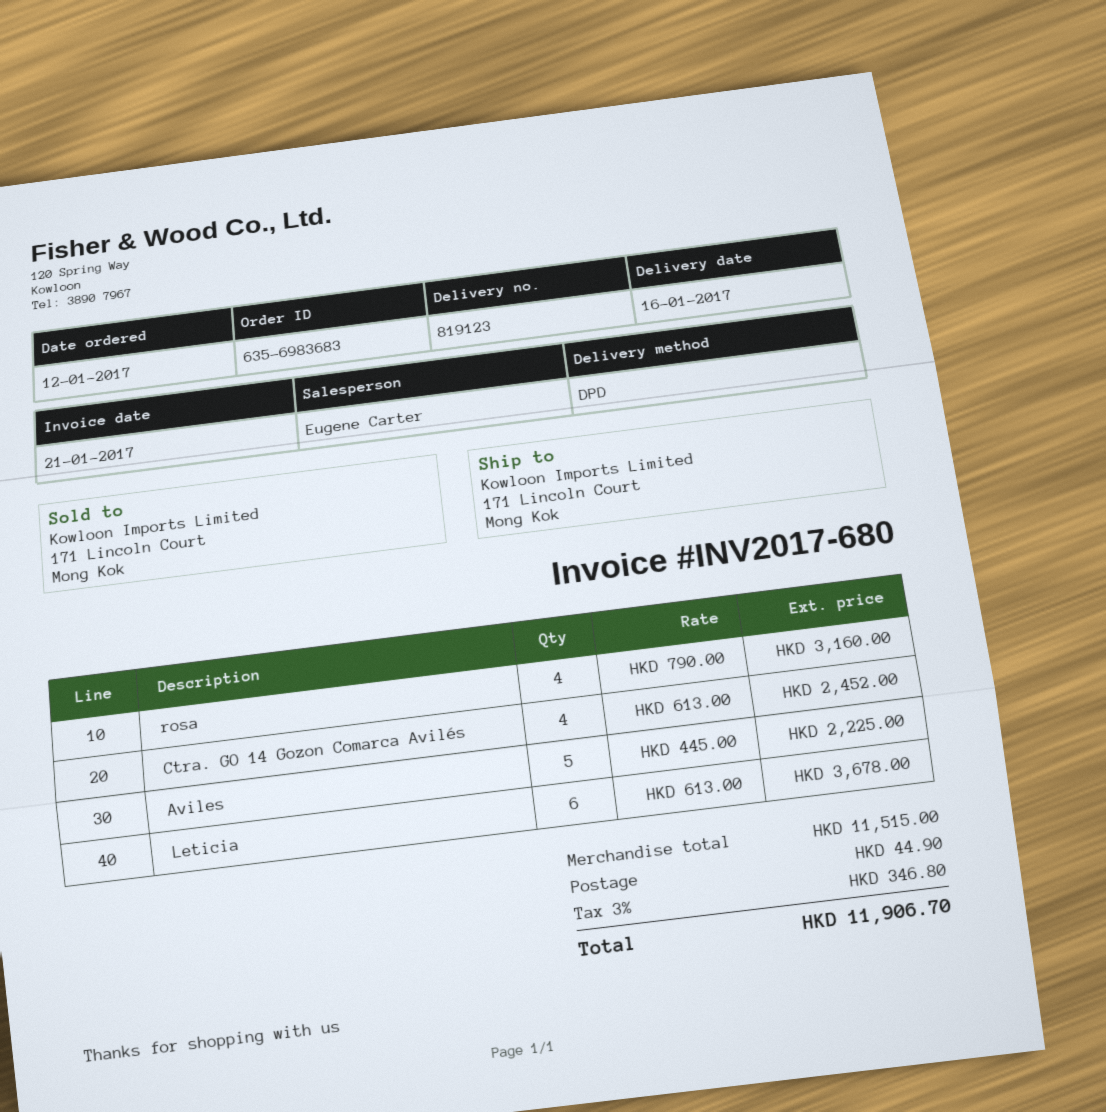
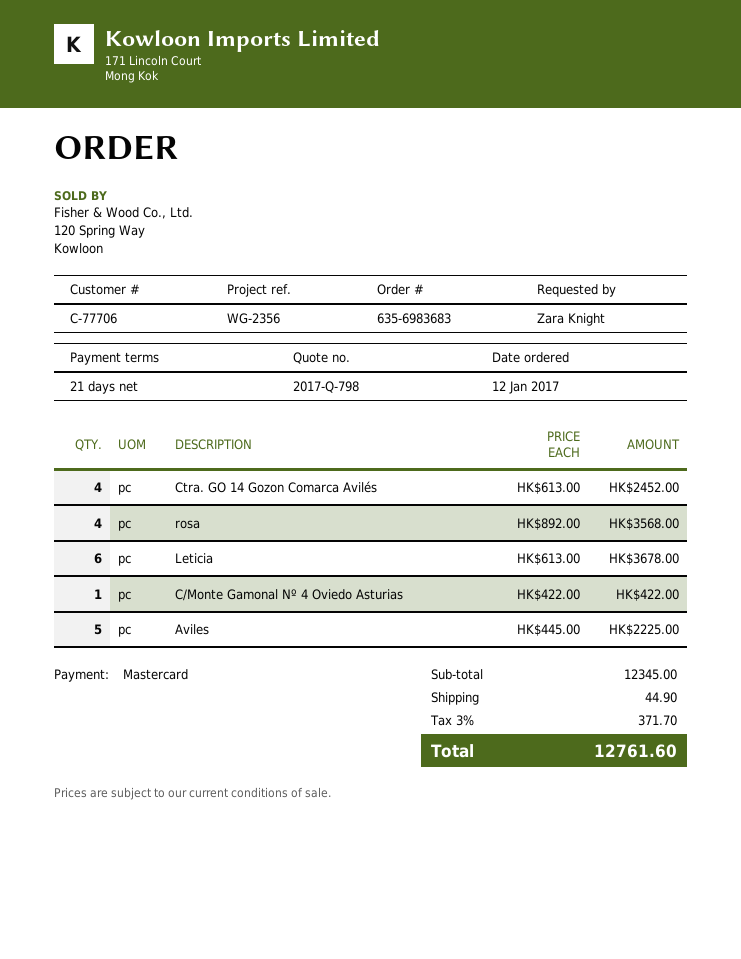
rosa: 4 x 790.00 = 3160.00 -> 4 x 892.00 = 3568.00
C/Monte Gamonal Nº 4 Oviedo Asturias: none -> 1 x 422.00 = 422.00
subtotal: 11515.00 -> 12345.00
tax: 3% = 346.80 -> 3% = 371.70
total: 11906.70 -> 12761.60

